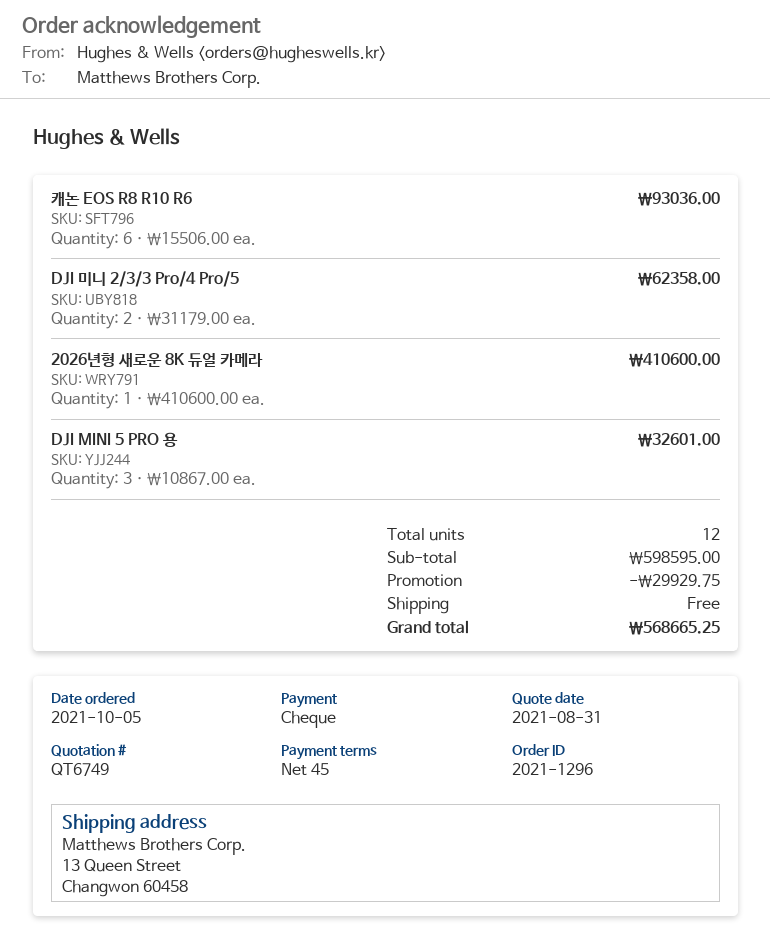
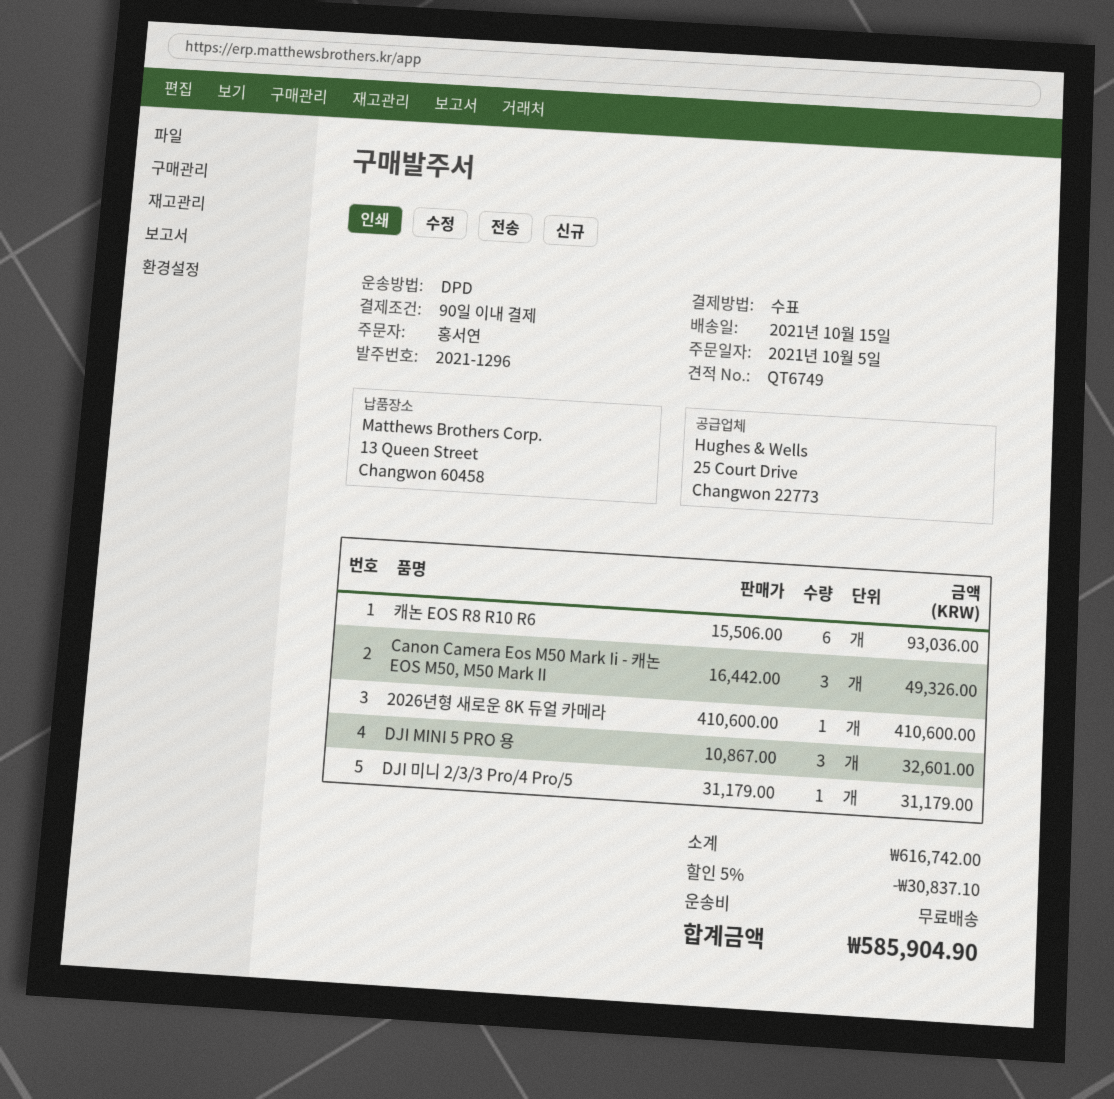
payment terms: 45 days -> 90 days
DJI 미니 2/3/3 Pro/4 Pro/5: 2 x 31179.00 = 62358.00 -> 1 x 31179.00 = 31179.00
Canon Camera Eos M50 Mark Ii - 캐논 EOS M50, M50 Mark II: none -> 3 x 16442.00 = 49326.00
subtotal: 598595.00 -> 616742.00
discount: 29929.75 -> 30837.10
total: 568665.25 -> 585904.90

